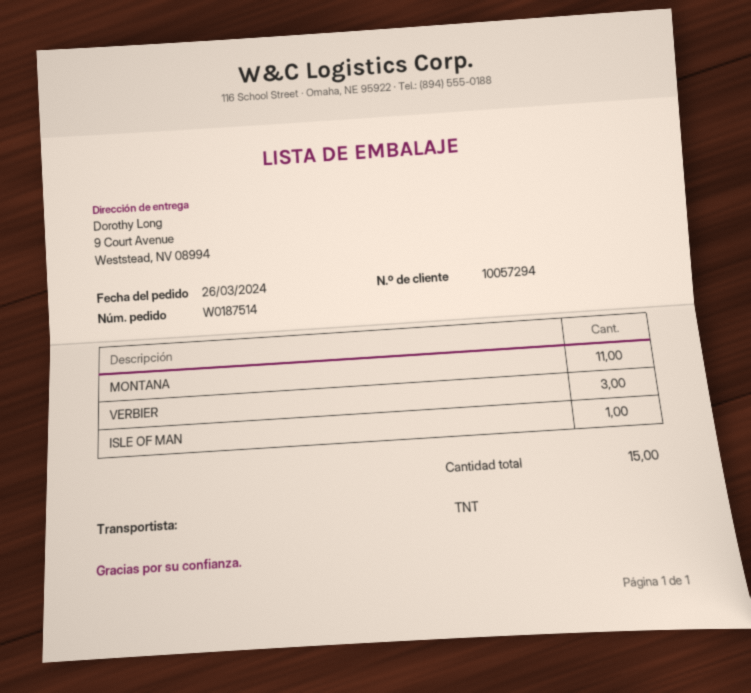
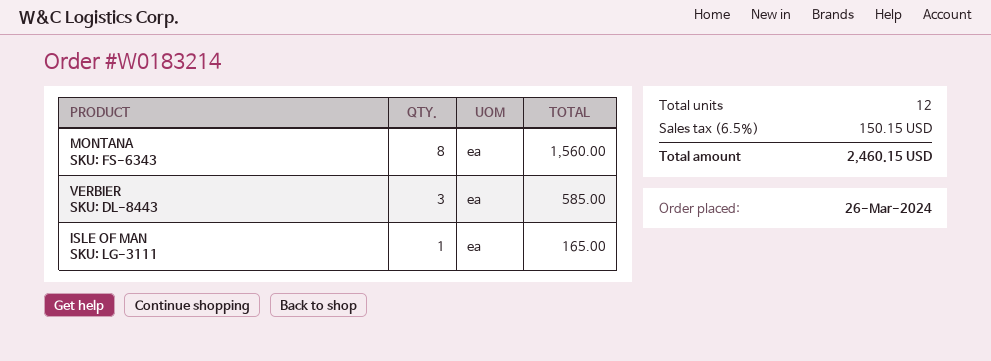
order number: W0187514 -> W0183214
MONTANA: 11 -> 8
total quantity: 15 -> 12

